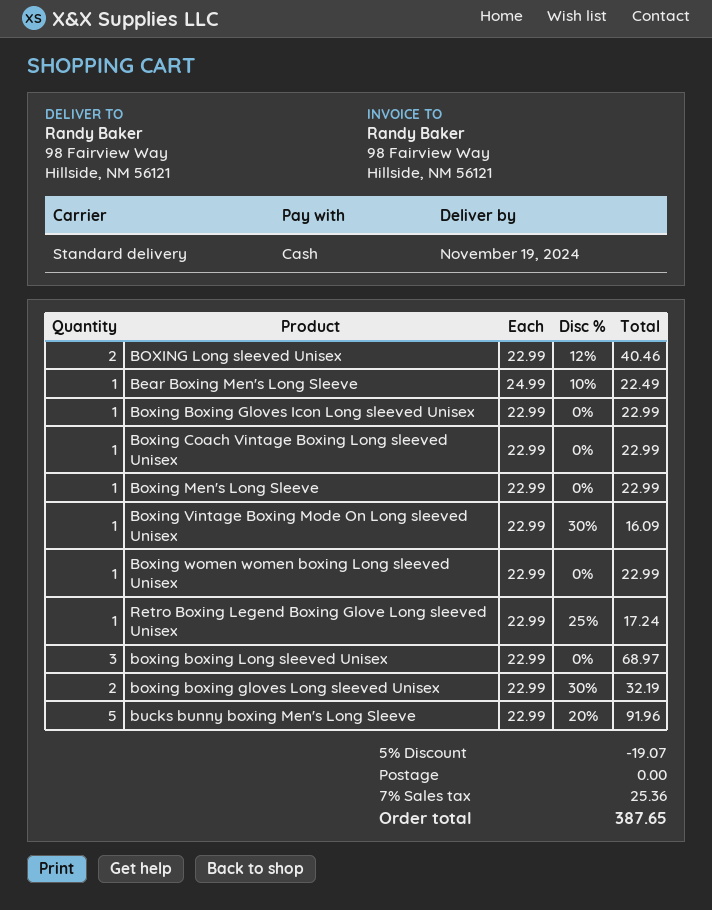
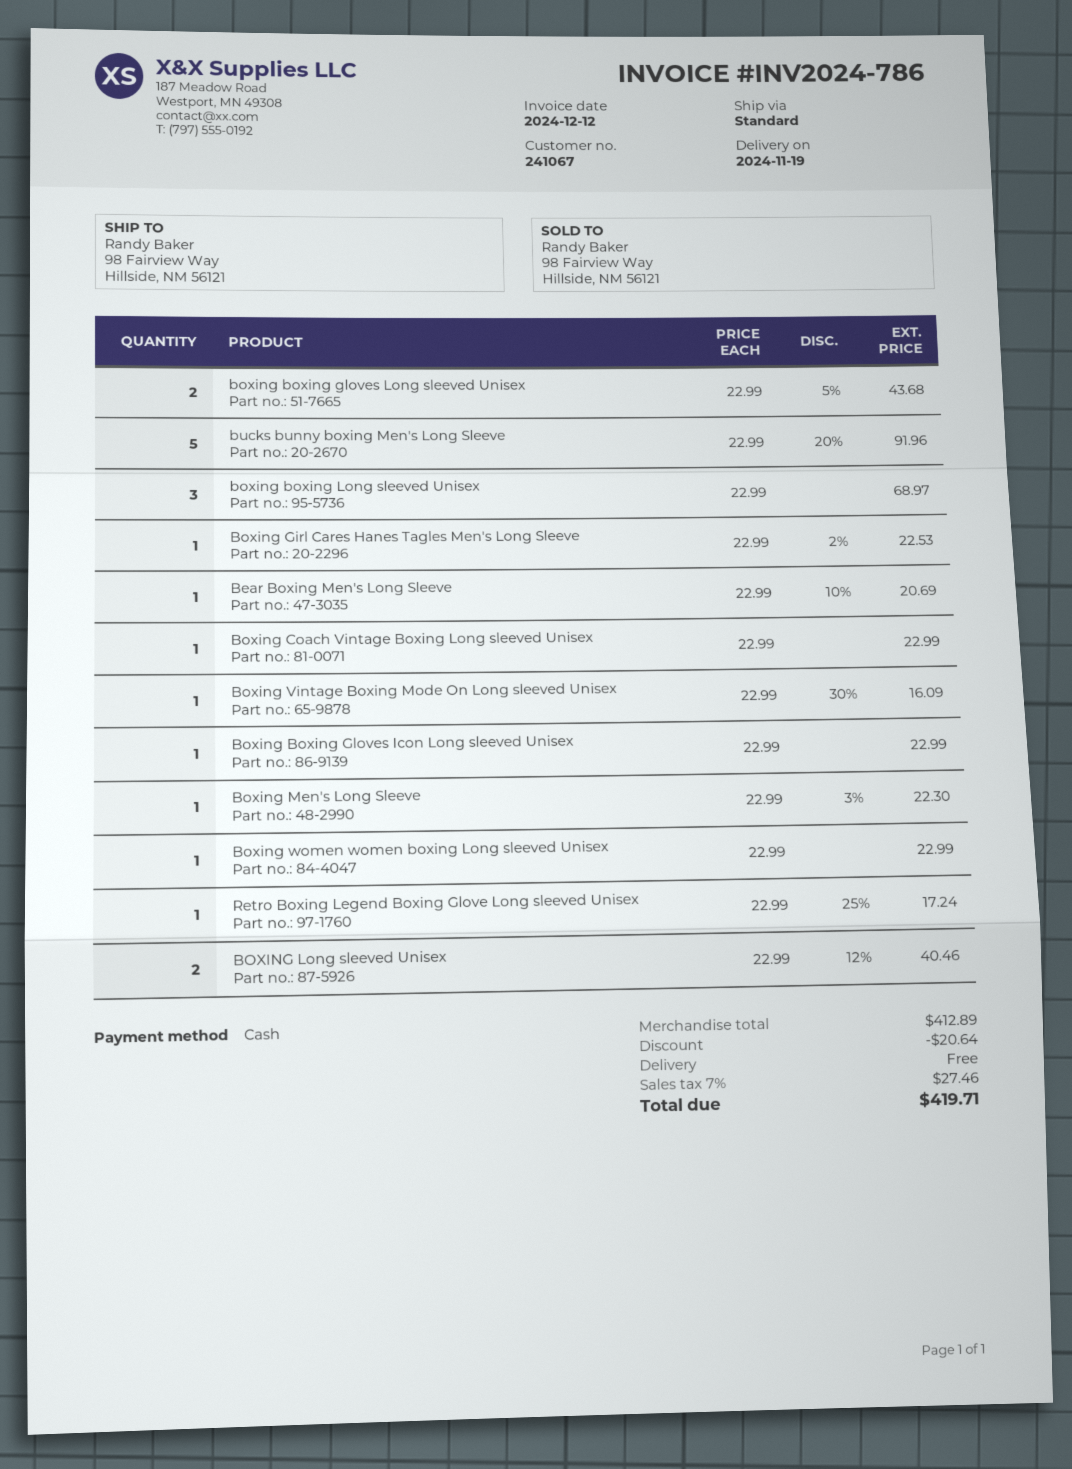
Bear Boxing Men's Long Sleeve: 1 x 24.99 - 10% = 22.49 -> 1 x 22.99 - 10% = 20.69
Boxing Men's Long Sleeve: 1 x 22.99 = 22.99 -> 1 x 22.99 - 3% = 22.30
boxing boxing gloves Long sleeved Unisex: 2 x 22.99 - 30% = 32.19 -> 2 x 22.99 - 5% = 43.68
Boxing Girl Cares Hanes Tagles Men's Long Sleeve: none -> 1 x 22.99 - 2% = 22.53
discount: 19.07 -> 20.64
tax: 7% = 25.36 -> 7% = 27.46
total: 387.65 -> 419.71

